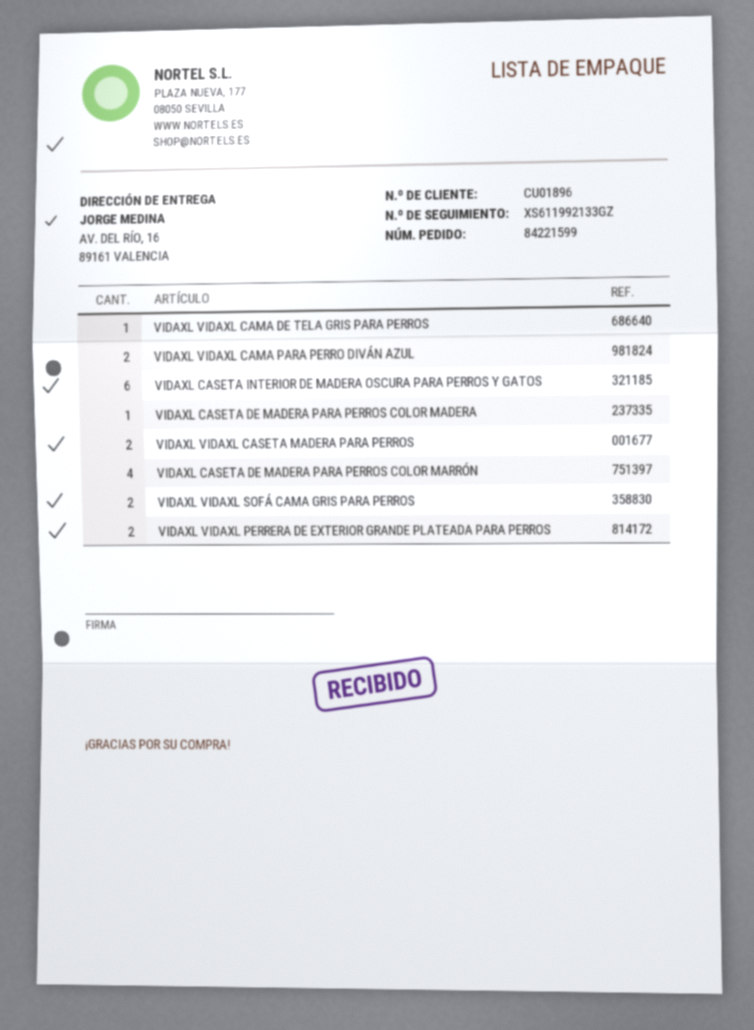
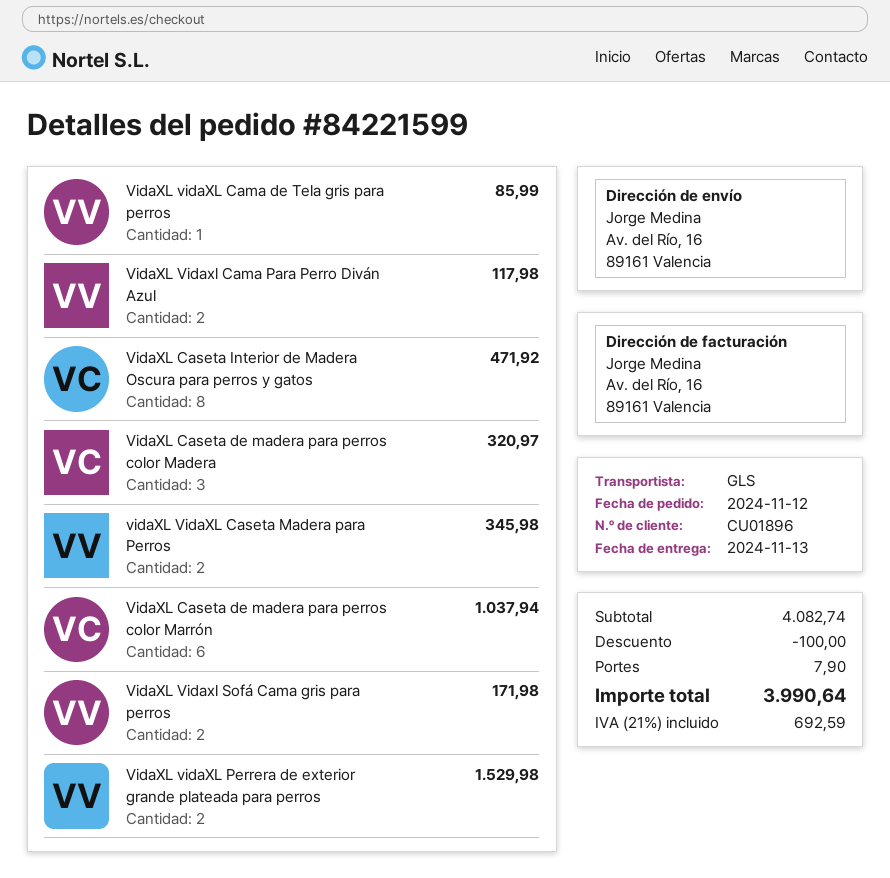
VIDAXL CASETA INTERIOR DE MADERA OSCURA PARA PERROS Y GATOS: 6 -> 8
VIDAXL CASETA DE MADERA PARA PERROS COLOR MADERA: 1 -> 3
VIDAXL CASETA DE MADERA PARA PERROS COLOR MARRÓN: 4 -> 6

